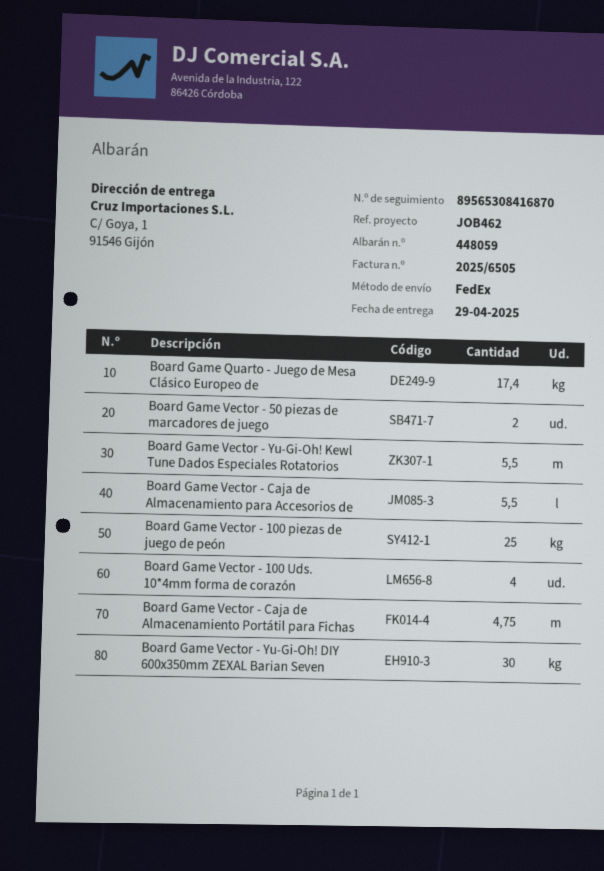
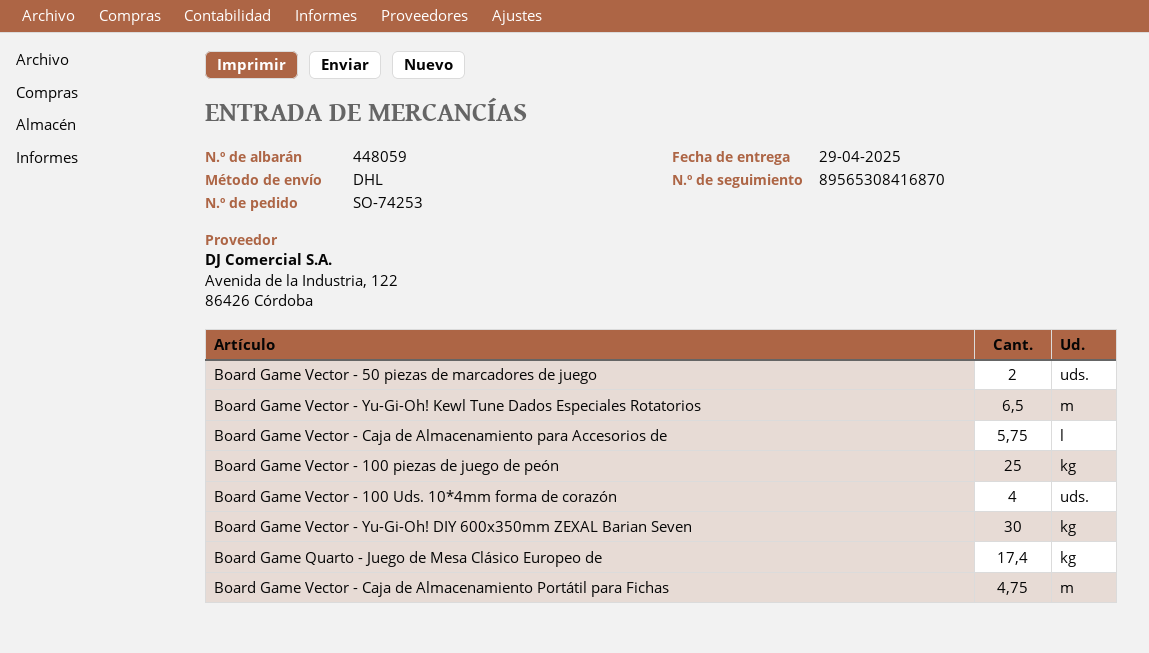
shipping method: FedEx -> DHL
Board Game Vector - Yu-Gi-Oh! Kewl Tune Dados Especiales Rotatorios: 5.5 -> 6.5
Board Game Vector - Caja de Almacenamiento para Accesorios de: 5.5 -> 5.75

